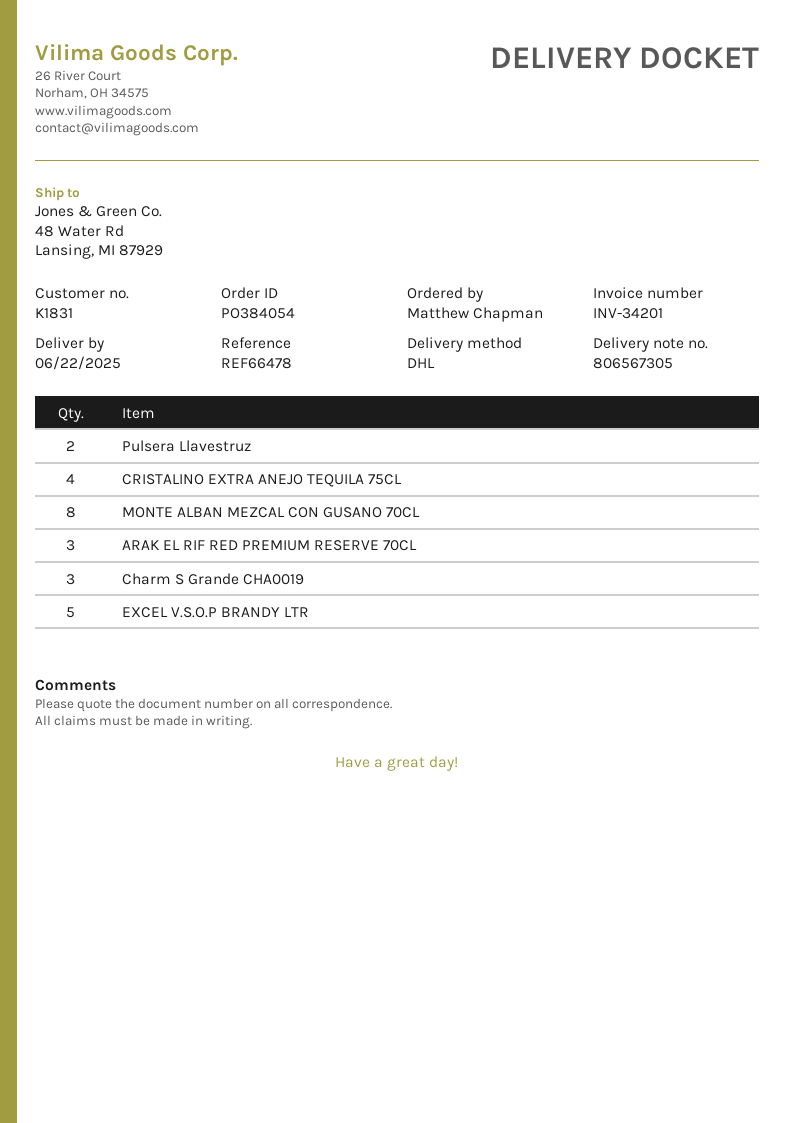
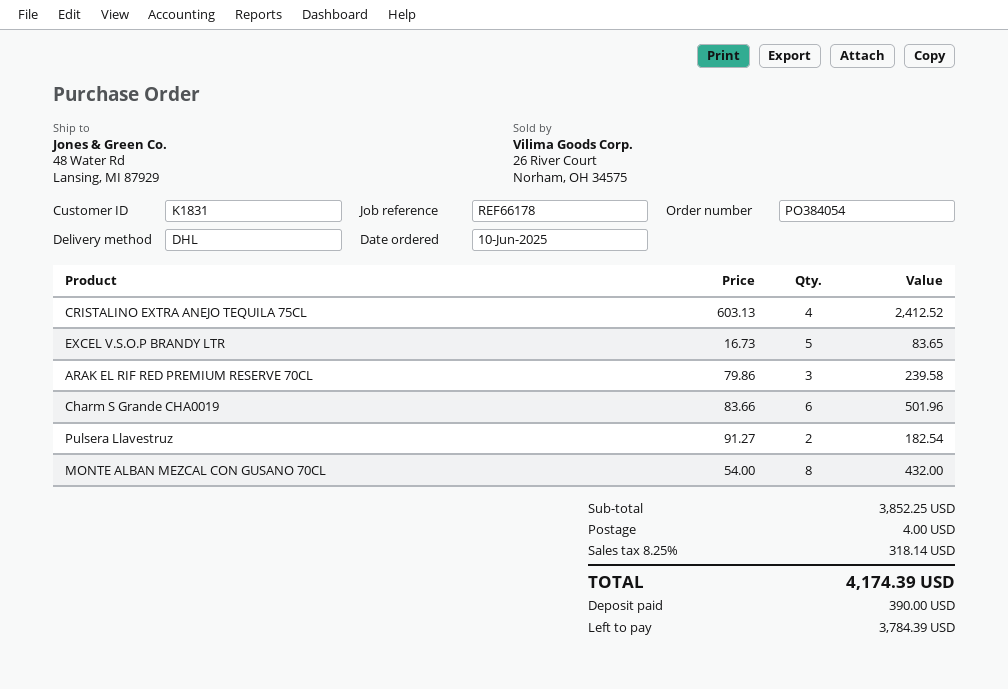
reference: REF66478 -> REF66178
Charm S Grande CHA0019: 3 -> 6

